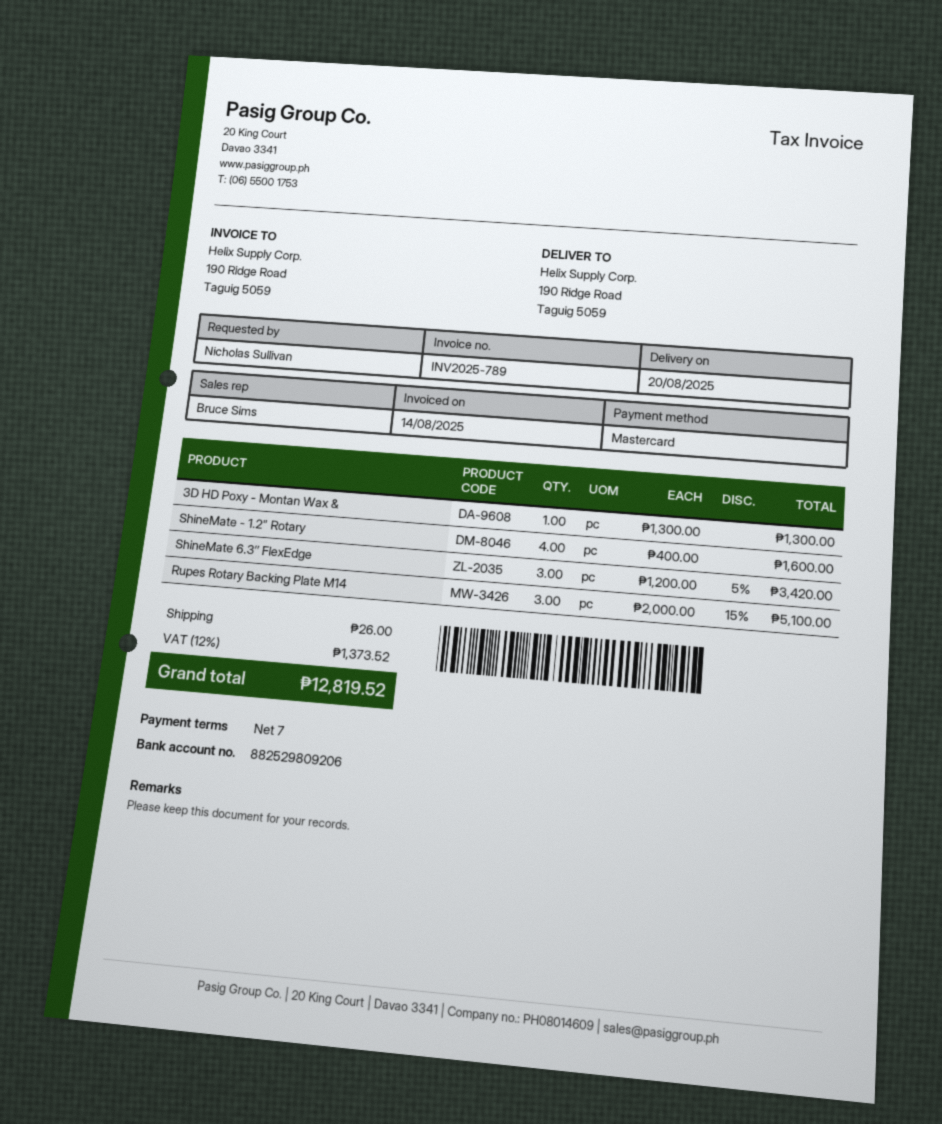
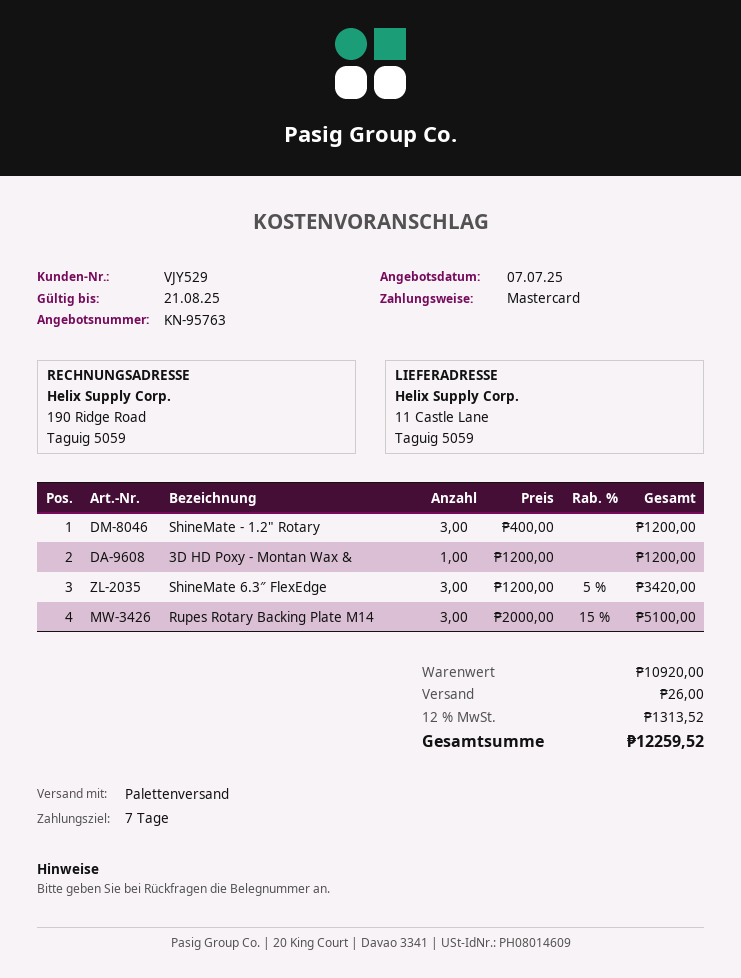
ship to: 190 Ridge Road, Taguig 5059 -> 11 Castle Lane, Taguig 5059
3D HD Poxy - Montan Wax &: 1 x 1300.00 = 1300.00 -> 1 x 1200.00 = 1200.00
ShineMate - 1.2" Rotary: 4 x 400.00 = 1600.00 -> 3 x 400.00 = 1200.00
tax: 12% = 1373.52 -> 12% = 1313.52
total: 12819.52 -> 12259.52

